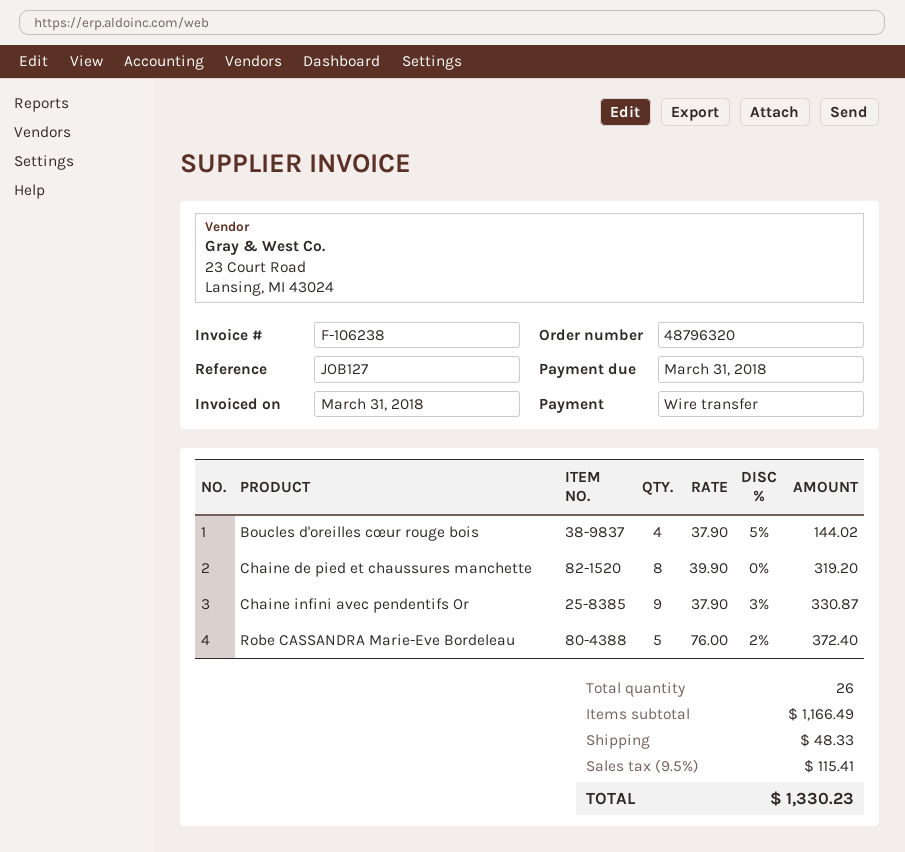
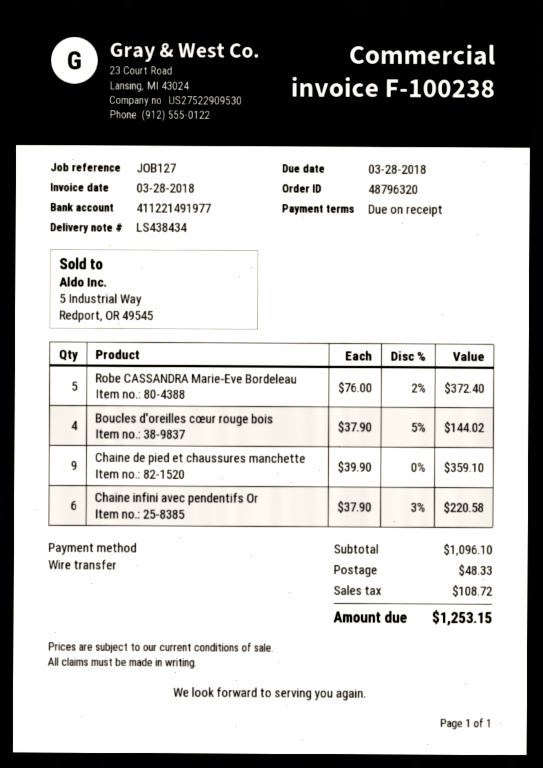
invoice number: F-106238 -> F-100238
invoice date: 2018-03-31 -> 2018-03-28
due date: 2018-03-31 -> 2018-03-28
Chaine de pied et chaussures manchette: 8 x 39.90 = 319.20 -> 9 x 39.90 = 359.10
Chaine infini avec pendentifs Or: 9 x 37.90 - 3% = 330.87 -> 6 x 37.90 - 3% = 220.58
subtotal: 1166.49 -> 1096.10
tax: 115.41 -> 108.72
total: 1330.23 -> 1253.15

